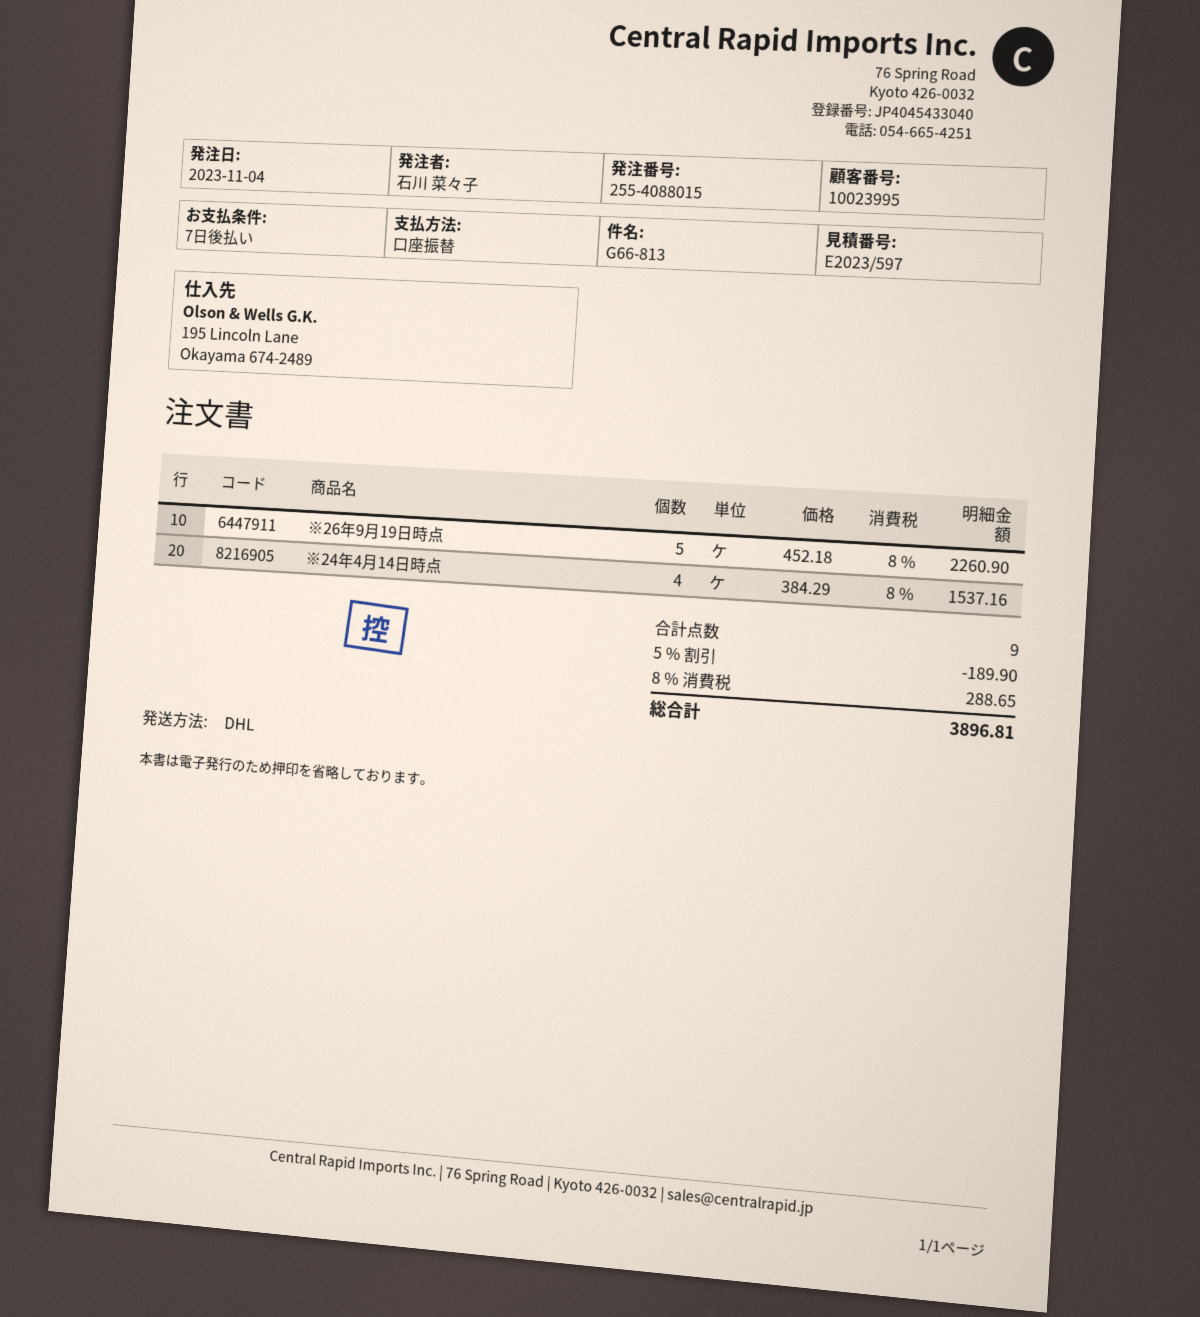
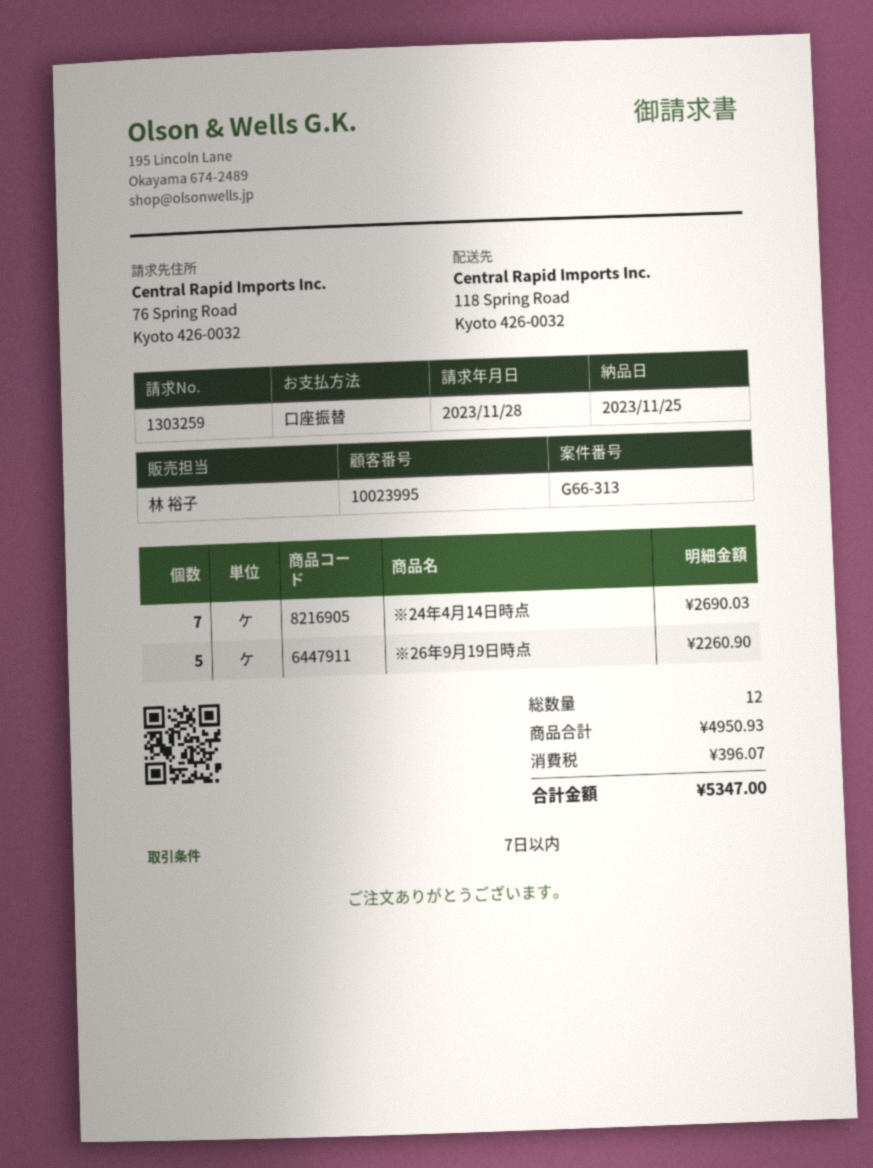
reference: G66-813 -> G66-313
※24年4月14日時点: 4 for 1537.16 -> 7 for 2690.03
total quantity: 9 -> 12
discount: 5% = 189.90 -> none
tax: 288.65 -> 396.07
total: 3896.81 -> 5347.00

